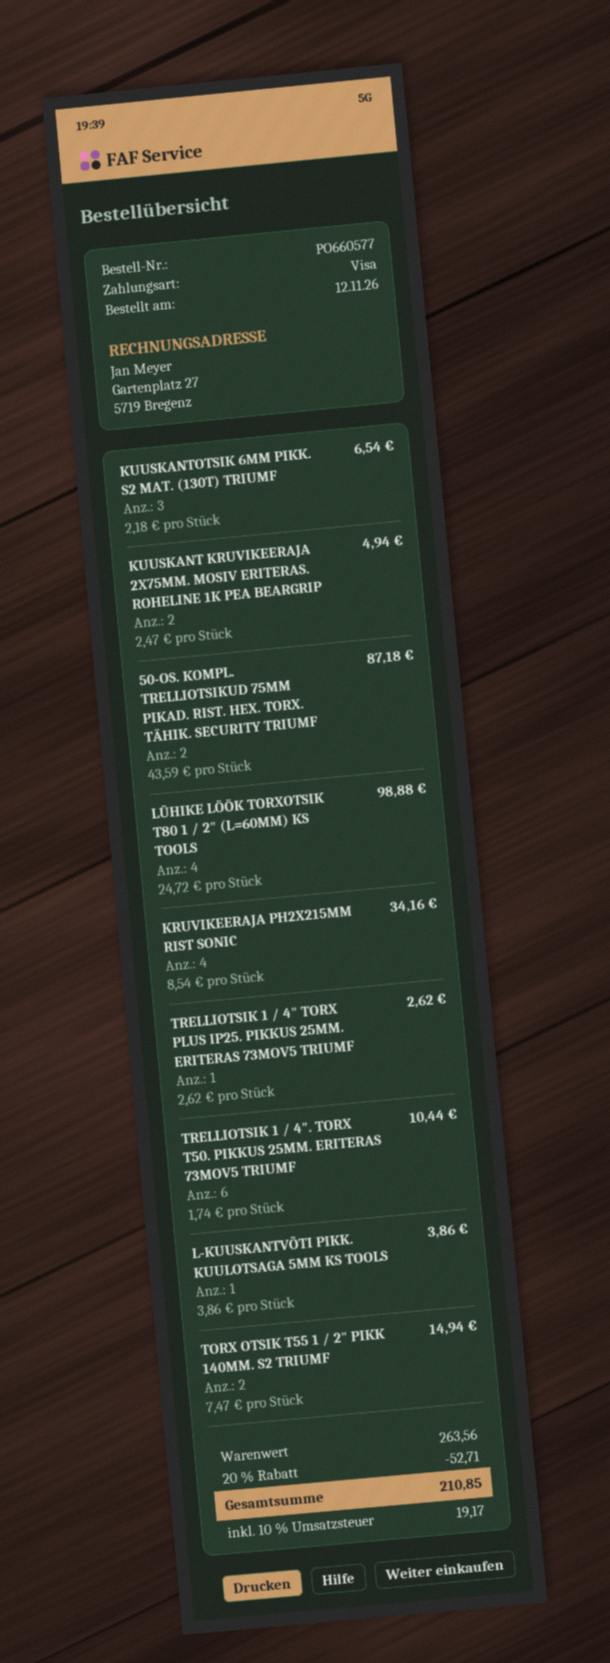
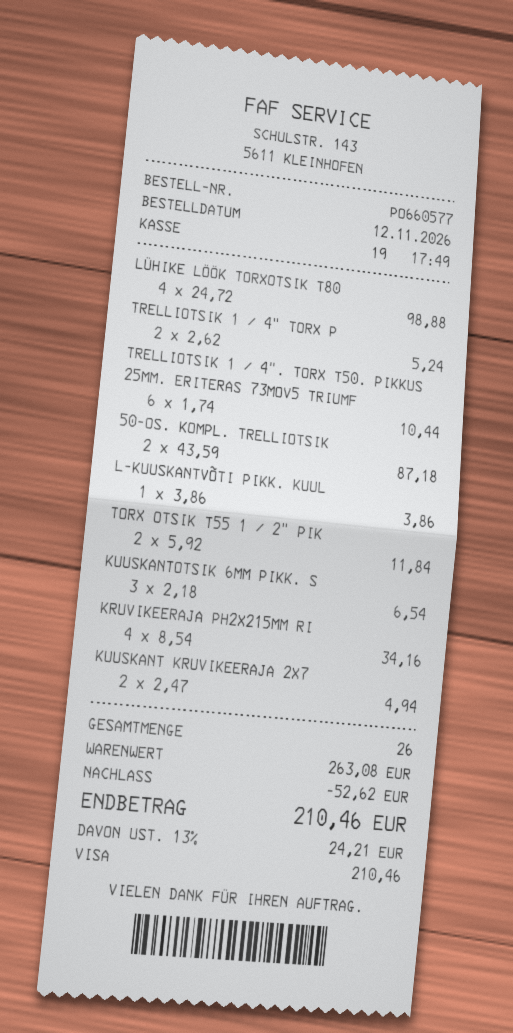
TRELLIOTSIK 1 / 4" TORX PLUS IP25. PIKKUS 25MM. ERITERAS 73MOV5 TRIUMF: 1 x 2.62 = 2.62 -> 2 x 2.62 = 5.24
TORX OTSIK T55 1 / 2" PIKK 140MM. S2 TRIUMF: 2 x 7.47 = 14.94 -> 2 x 5.92 = 11.84
subtotal: 263.56 -> 263.08
discount: 52.71 -> 52.62
tax: 10% = 19.17 -> 13% = 24.21
total: 210.85 -> 210.46

